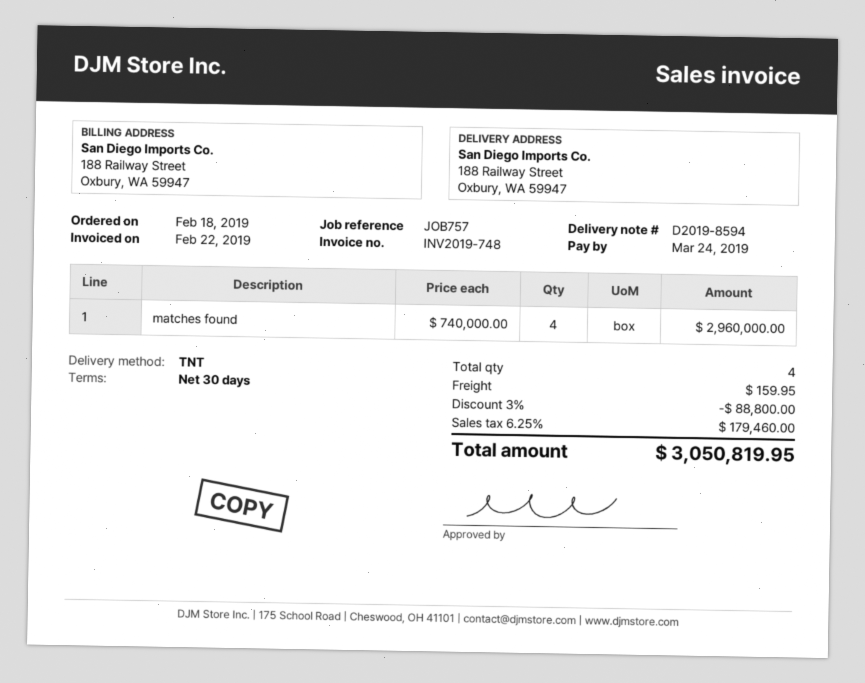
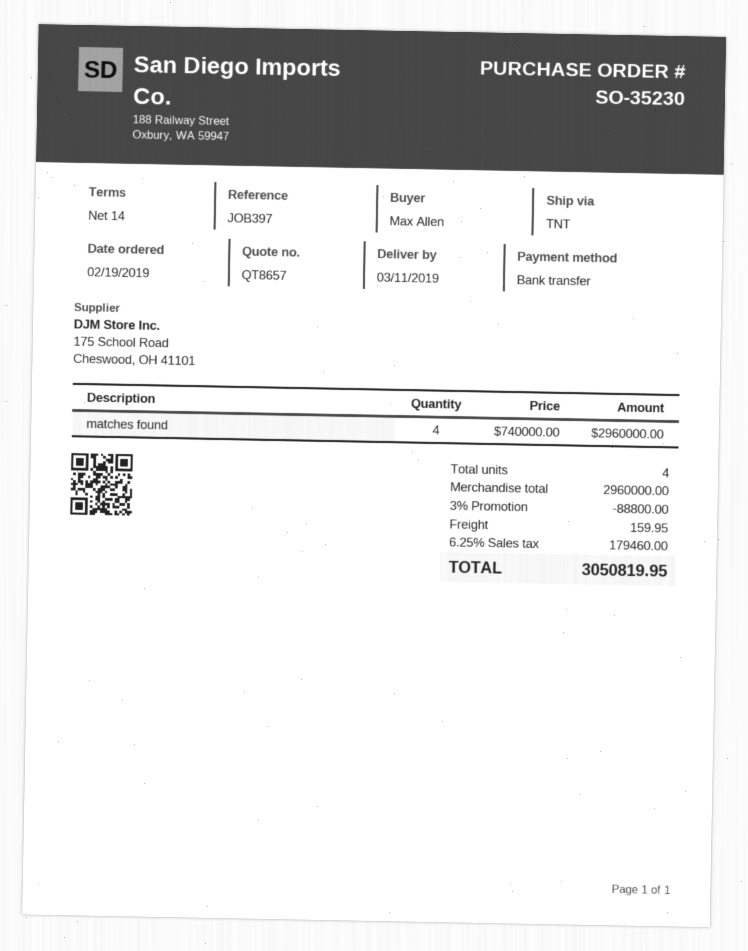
order date: 2019-02-18 -> 2019-02-19
payment terms: 30 days -> 14 days
reference: JOB757 -> JOB397

